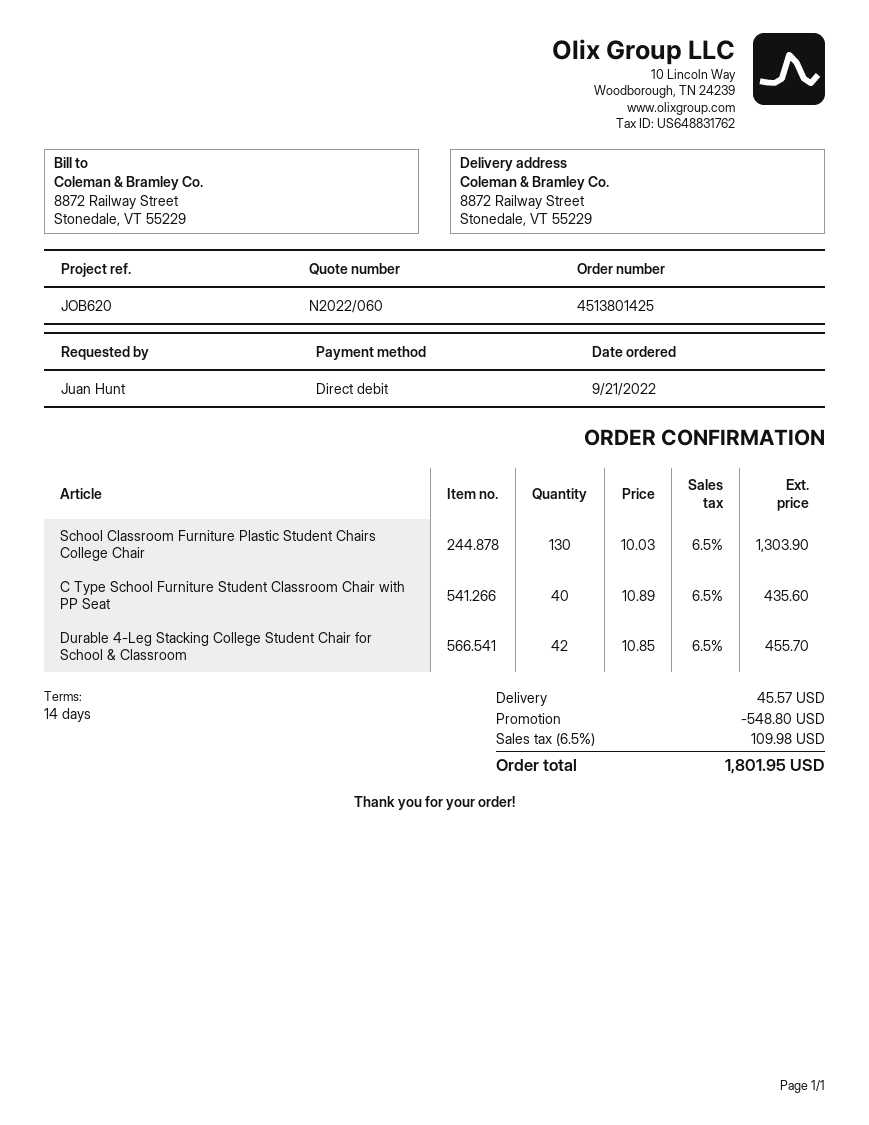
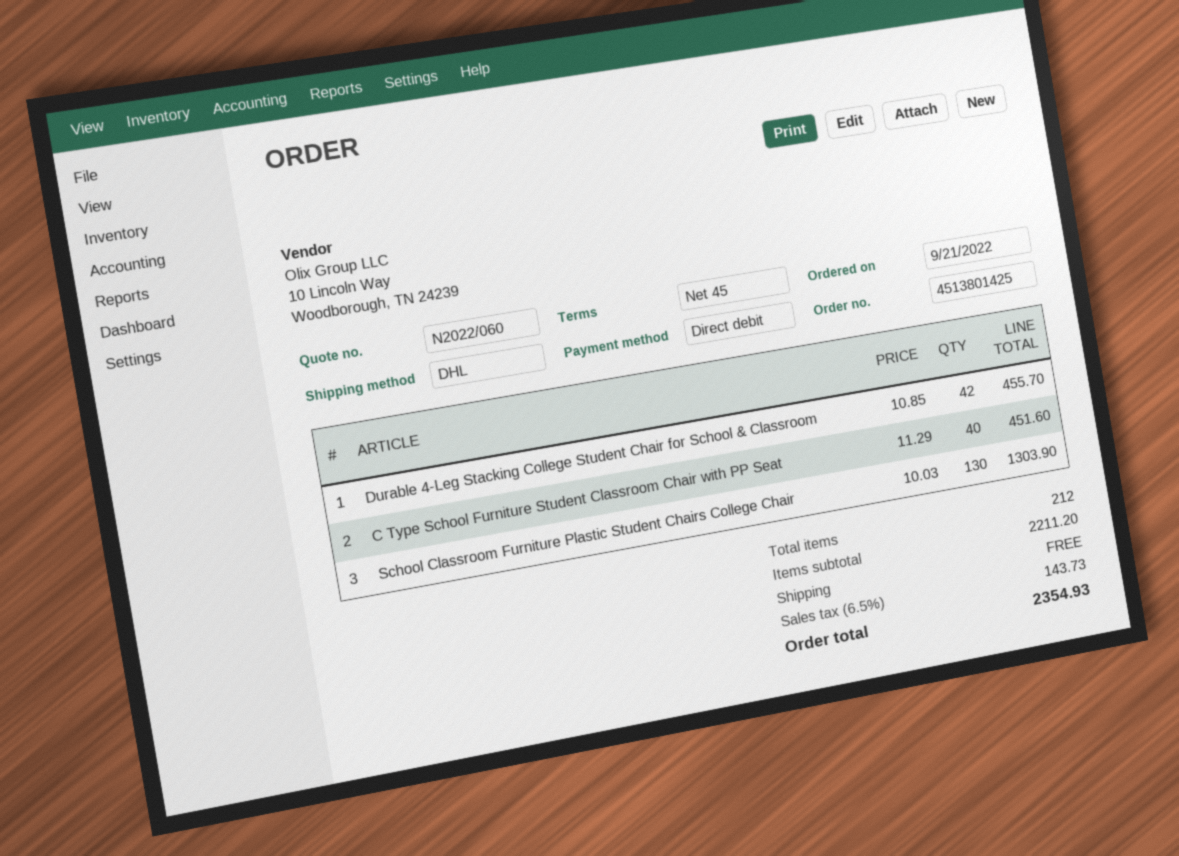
payment terms: 14 days -> 45 days
C Type School Furniture Student Classroom Chair with PP Seat: 40 x 10.89 = 435.60 -> 40 x 11.29 = 451.60
discount: 548.80 -> none
shipping: 45.57 -> 0.00
tax: 6.5% = 109.98 -> 6.5% = 143.73
total: 1801.95 -> 2354.93

